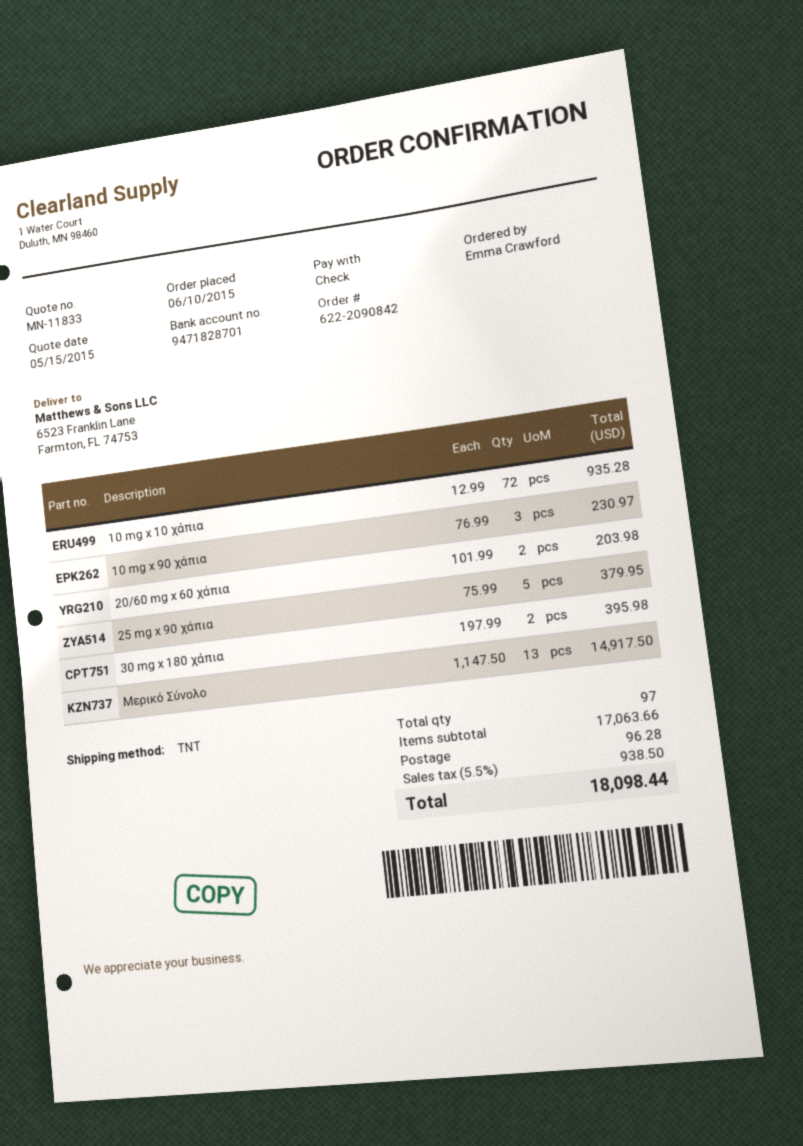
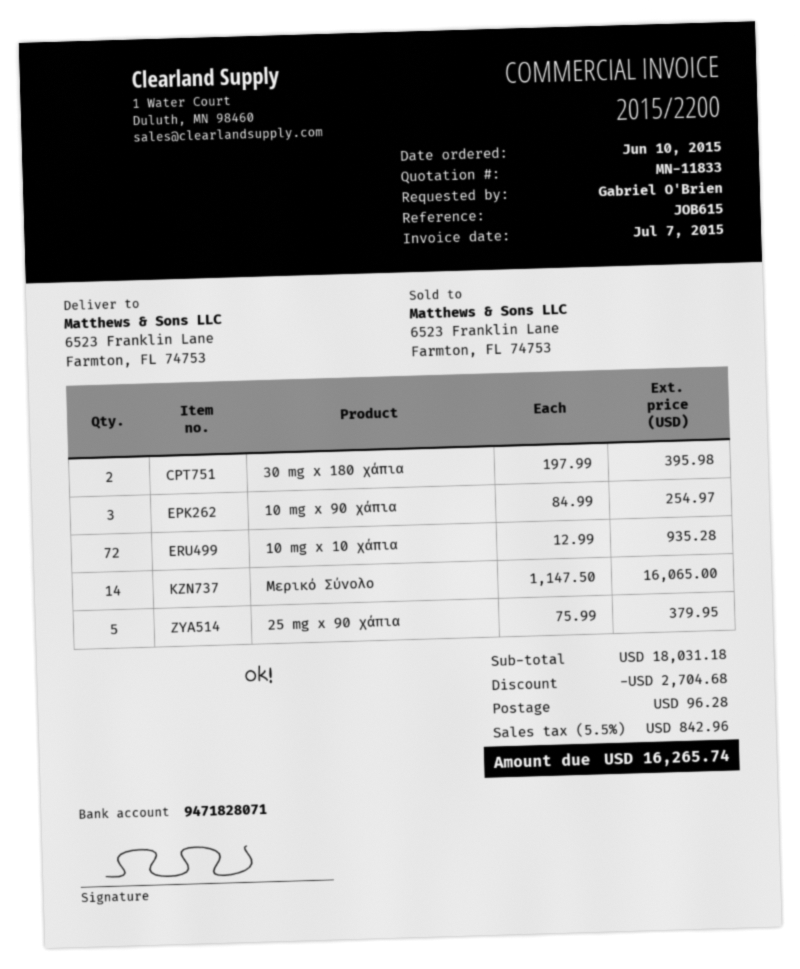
ordered by: Emma Crawford -> Gabriel O'Brien
bank account: 9471828701 -> 9471828071
10 mg x 90 χάπια: 3 x 76.99 = 230.97 -> 3 x 84.99 = 254.97
20/60 mg x 60 χάπια: 2 x 101.99 = 203.98 -> none
Μερικό Σύνολο: 13 x 1147.50 = 14917.50 -> 14 x 1147.50 = 16065.00
subtotal: 17063.66 -> 18031.18
discount: none -> 2704.68
tax: 5.5% = 938.50 -> 5.5% = 842.96
total: 18098.44 -> 16265.74

